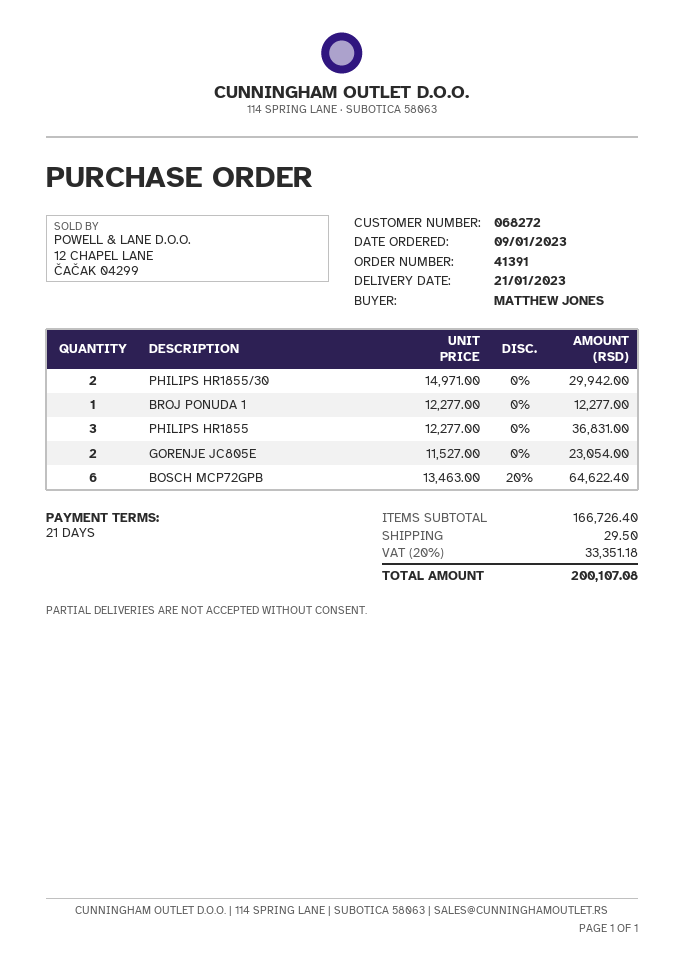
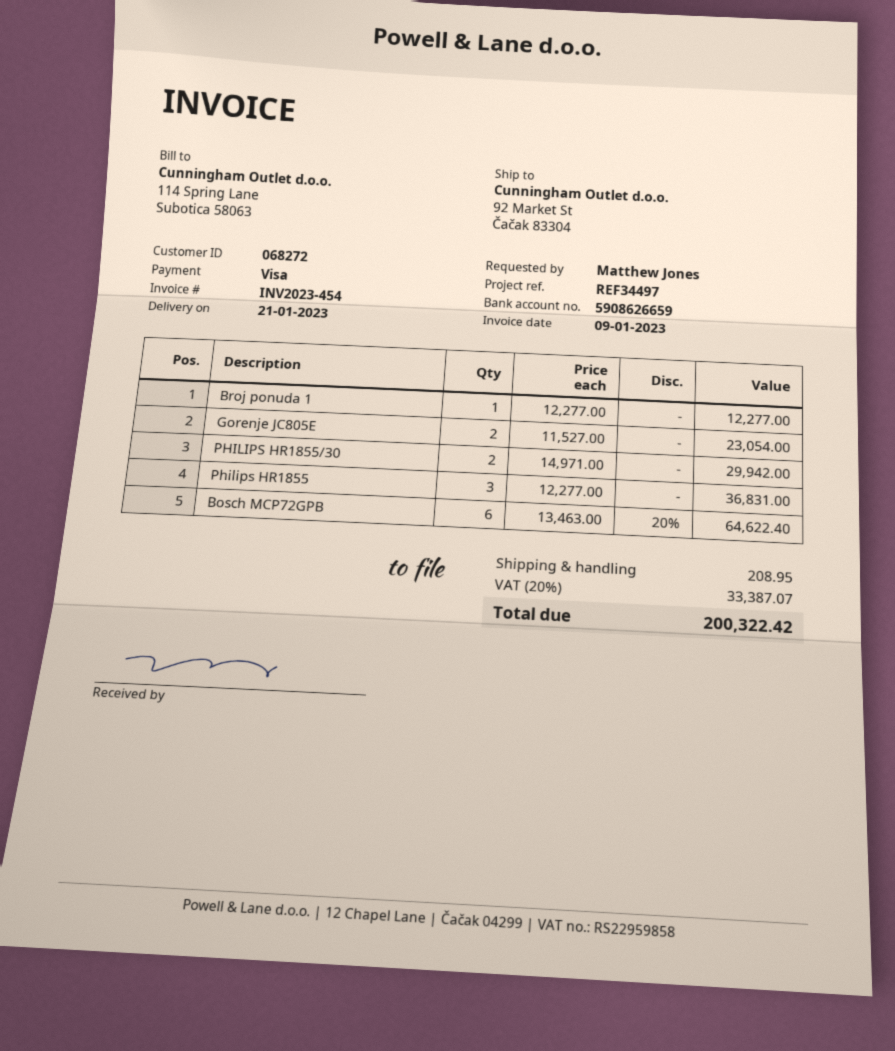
shipping: 29.50 -> 208.95
tax: 20% = 33351.18 -> 20% = 33387.07
total: 200107.08 -> 200322.42

